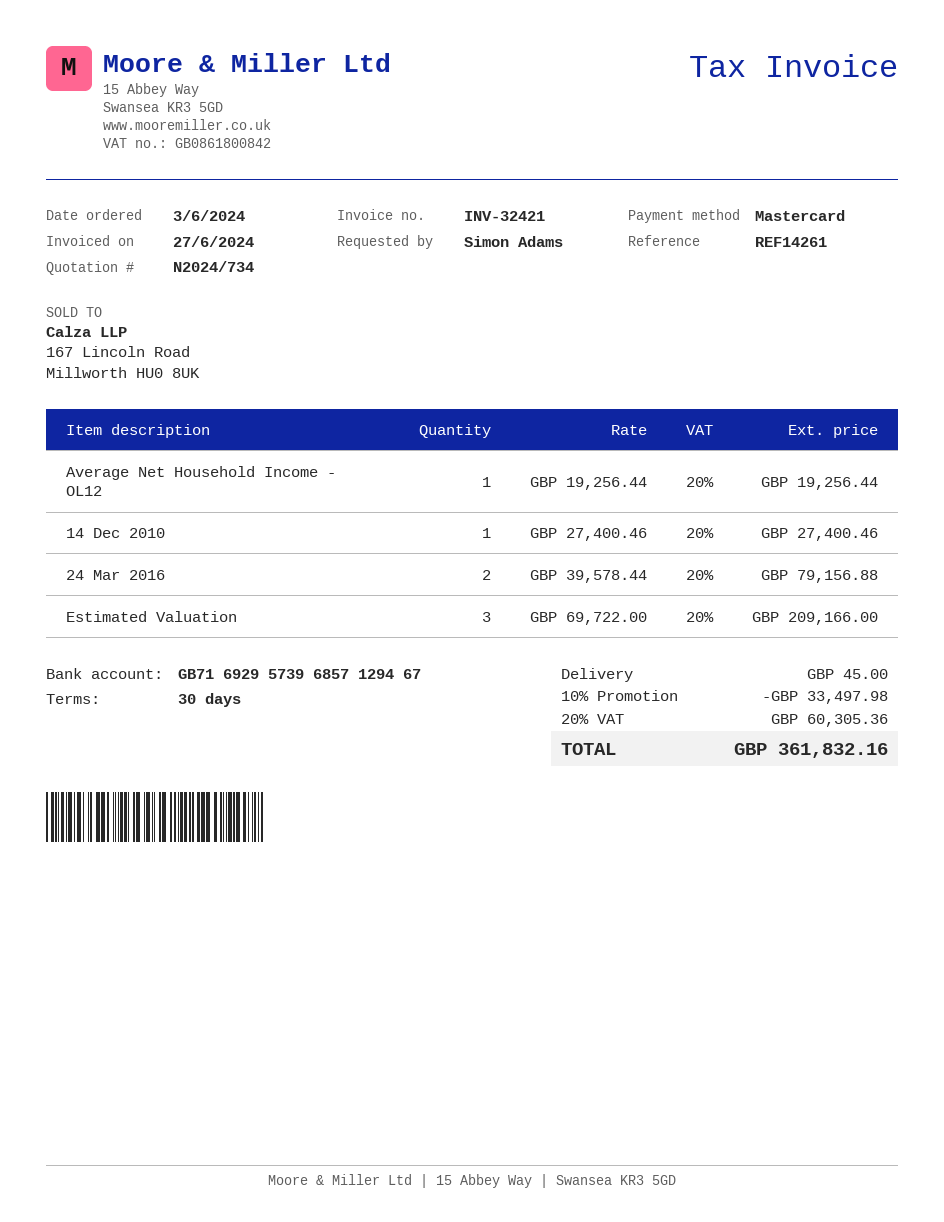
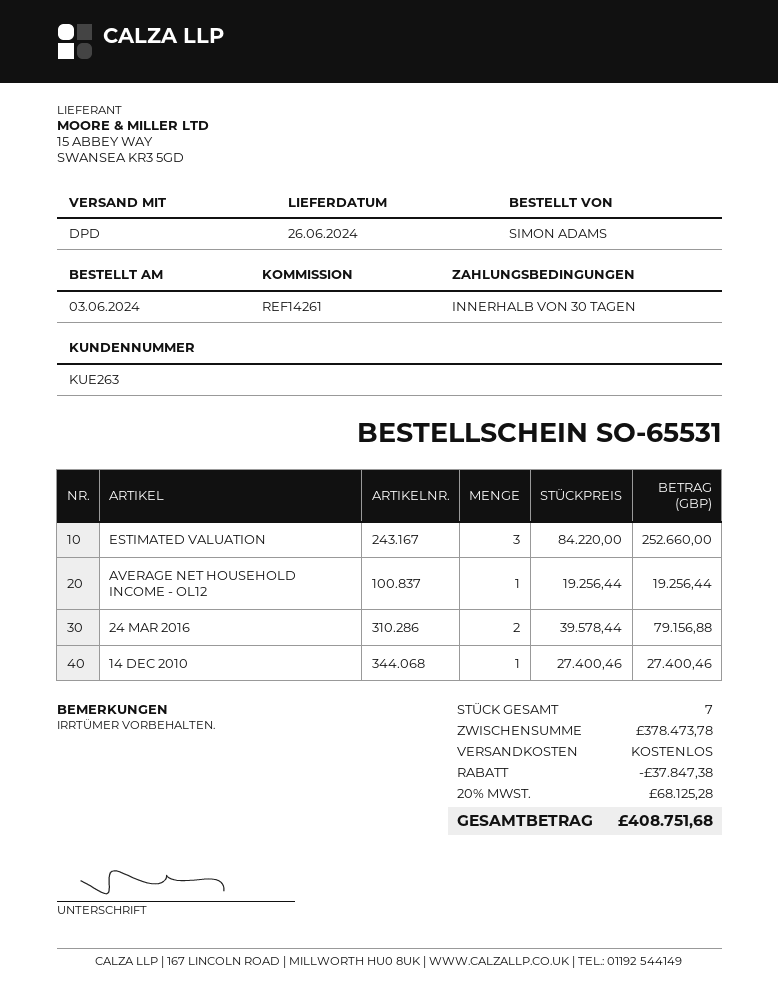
Estimated Valuation: 3 x 69722.00 = 209166.00 -> 3 x 84220.00 = 252660.00
discount: 33497.98 -> 37847.38
shipping: 45.00 -> 0.00
tax: 20% = 60305.36 -> 20% = 68125.28
total: 361832.16 -> 408751.68

